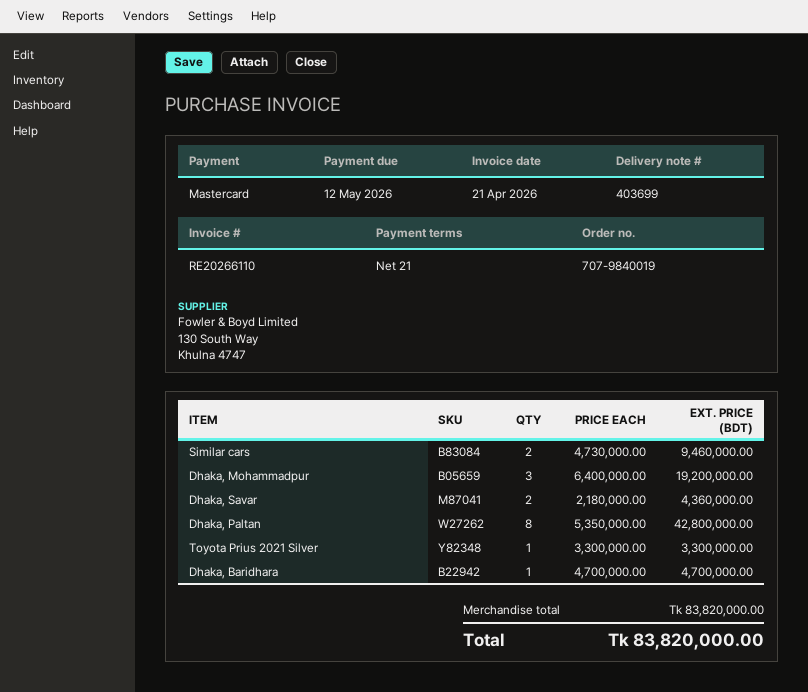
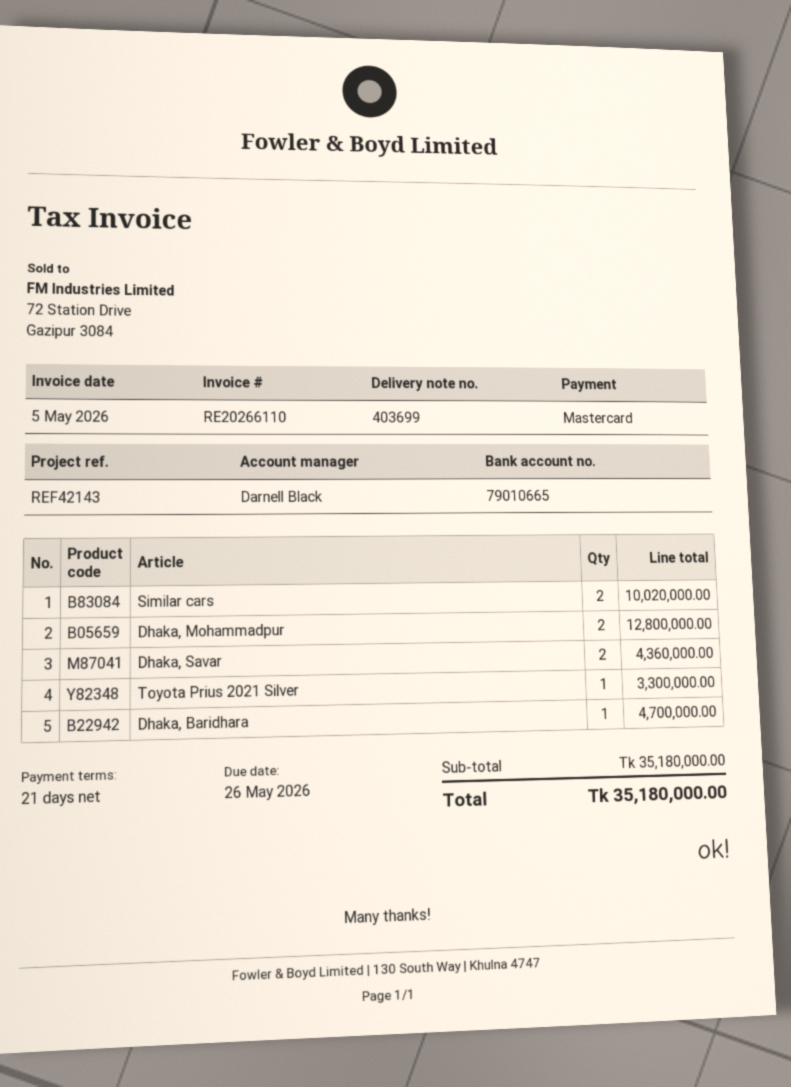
invoice date: 2026-04-21 -> 2026-05-05
due date: 2026-05-12 -> 2026-05-26
Similar cars: 2 for 9460000.00 -> 2 for 10020000.00
Dhaka, Mohammadpur: 3 for 19200000.00 -> 2 for 12800000.00
Dhaka, Paltan: 8 for 42800000.00 -> none
subtotal: 83820000.00 -> 35180000.00
total: 83820000.00 -> 35180000.00

